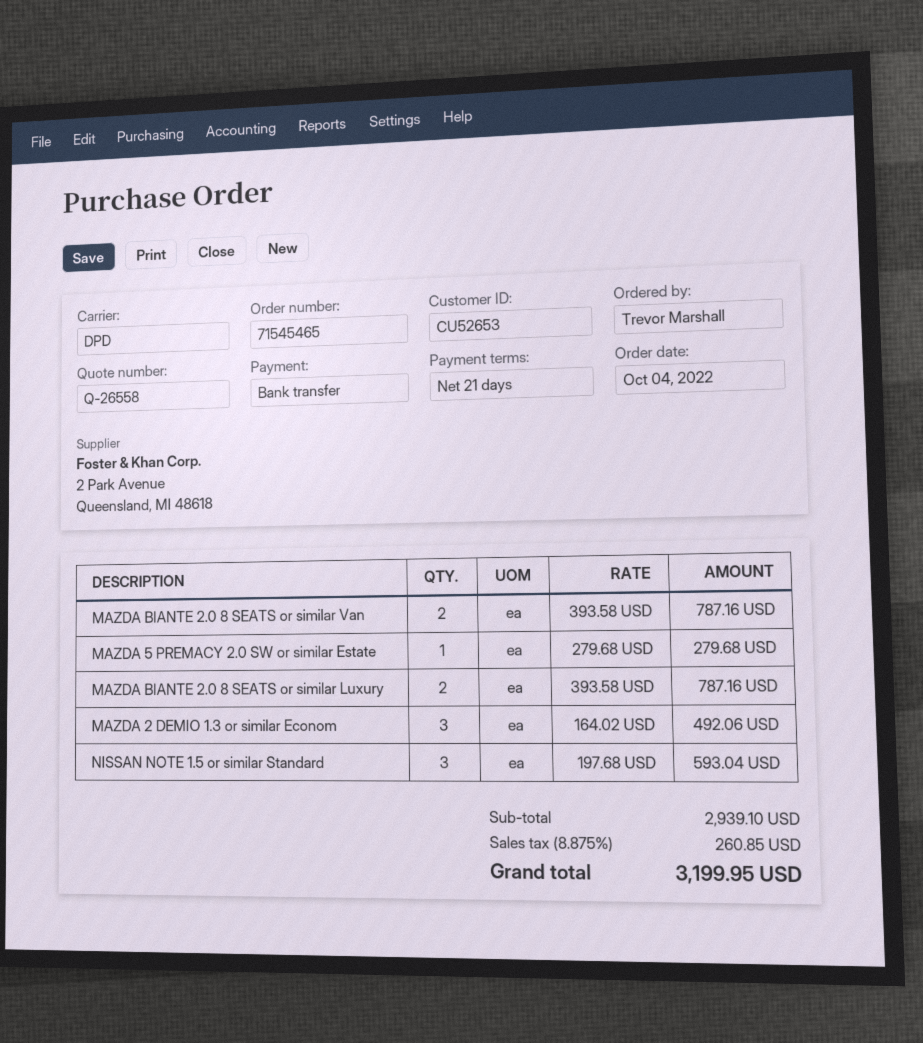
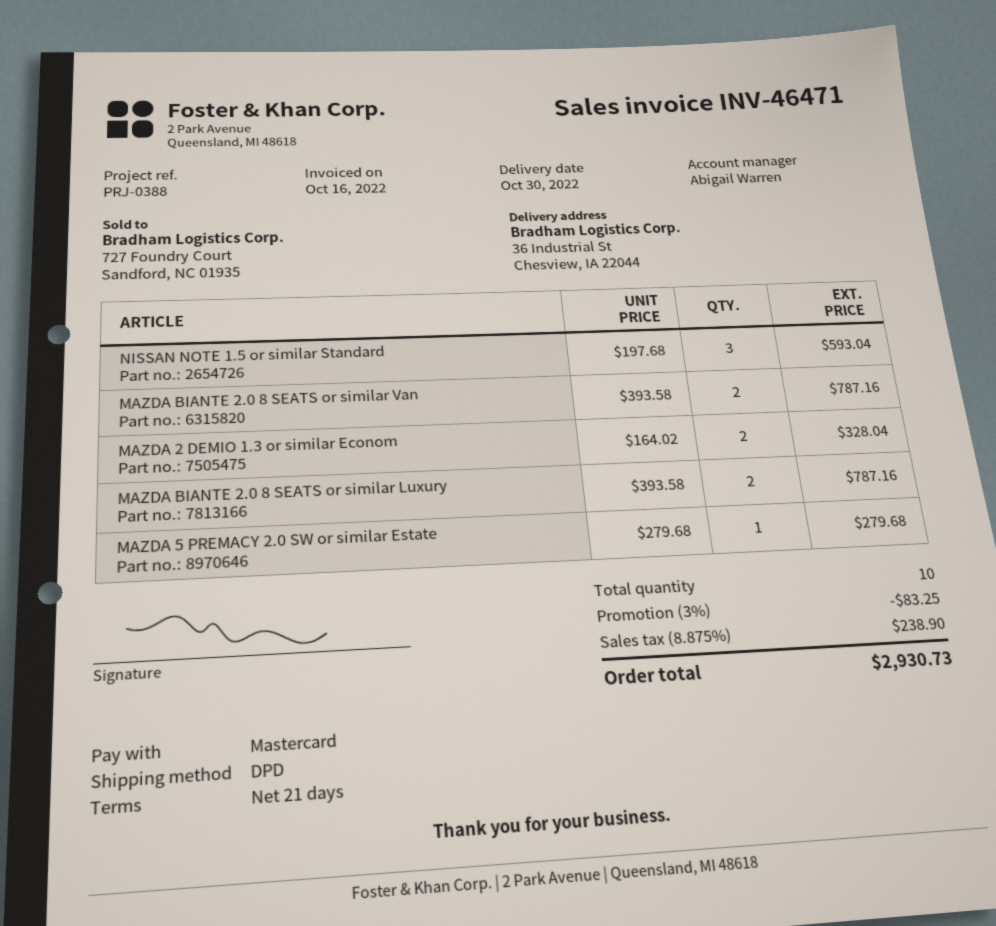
payment method: bank transfer -> Mastercard
MAZDA 2 DEMIO 1.3 or similar Econom: 3 x 164.02 = 492.06 -> 2 x 164.02 = 328.04
discount: none -> 3% = 83.25
tax: 8.875% = 260.85 -> 8.875% = 238.90
total: 3199.95 -> 2930.73

